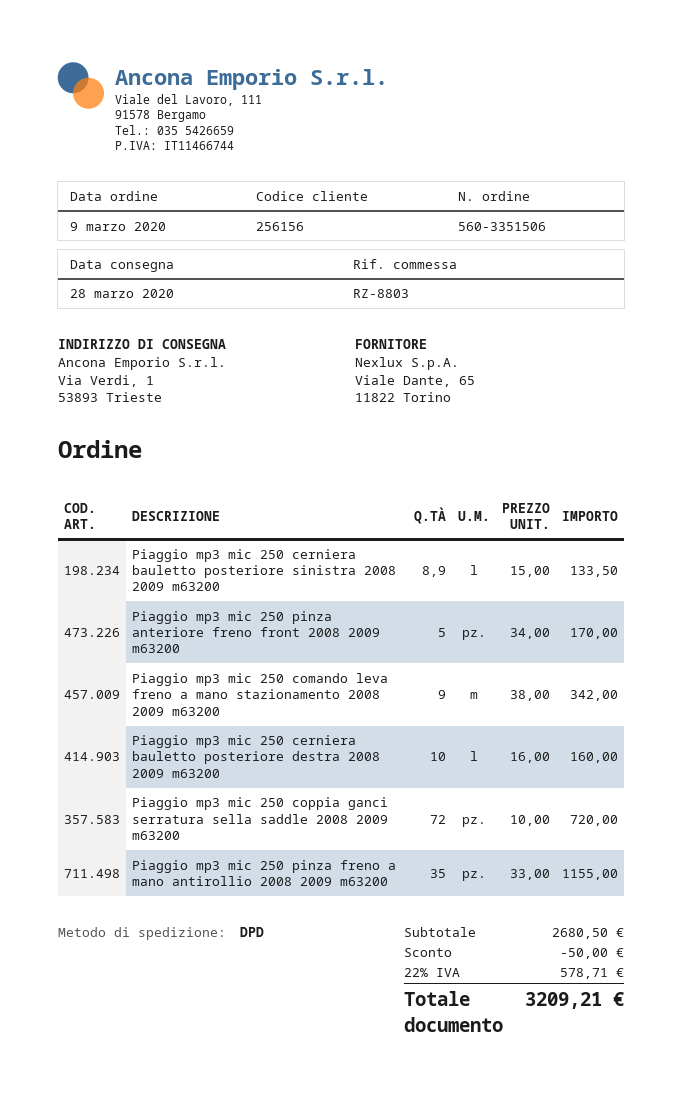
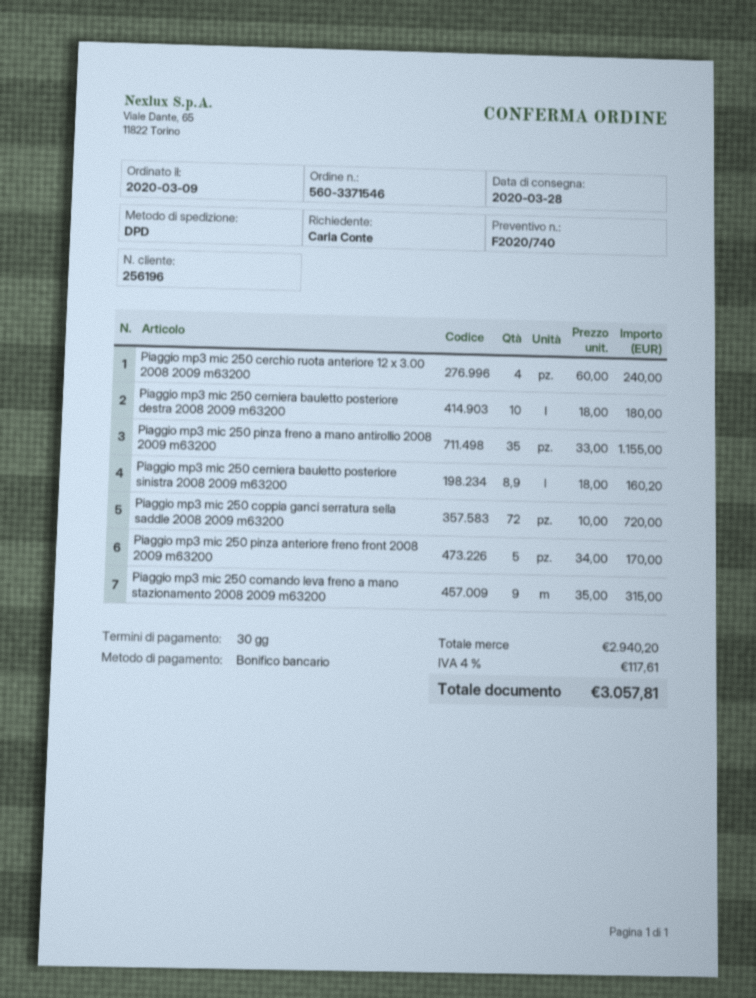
order number: 560-3351506 -> 560-3371546
customer number: 256156 -> 256196
Piaggio mp3 mic 250 cerniera bauletto posteriore sinistra 2008 2009 m63200: 8.9 x 15.00 = 133.50 -> 8.9 x 18.00 = 160.20
Piaggio mp3 mic 250 comando leva freno a mano stazionamento 2008 2009 m63200: 9 x 38.00 = 342.00 -> 9 x 35.00 = 315.00
Piaggio mp3 mic 250 cerniera bauletto posteriore destra 2008 2009 m63200: 10 x 16.00 = 160.00 -> 10 x 18.00 = 180.00
Piaggio mp3 mic 250 cerchio ruota anteriore 12 x 3.00 2008 2009 m63200: none -> 4 x 60.00 = 240.00
subtotal: 2680.50 -> 2940.20
discount: 50.00 -> none
tax: 22% = 578.71 -> 4% = 117.61
total: 3209.21 -> 3057.81

